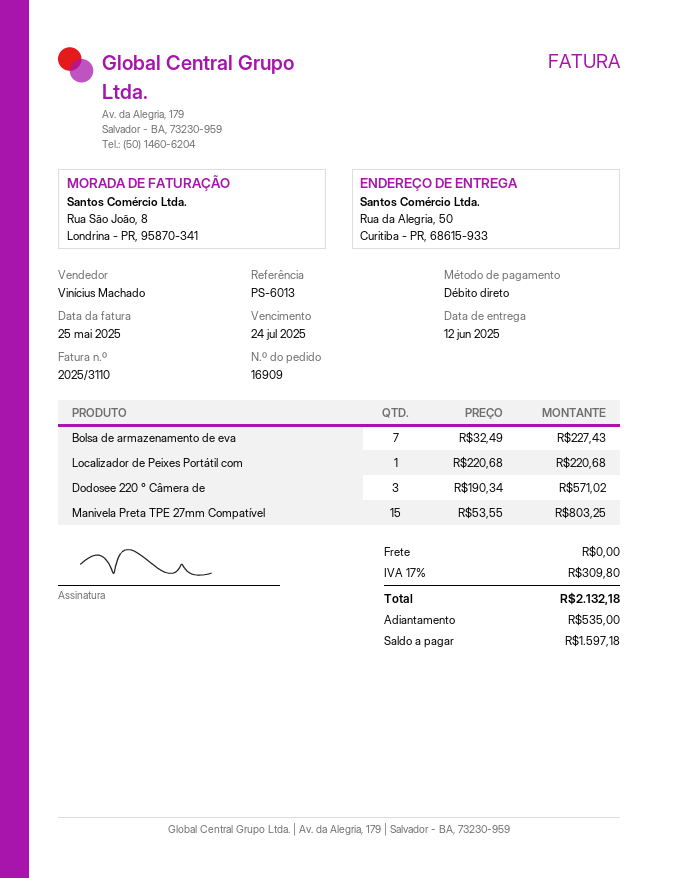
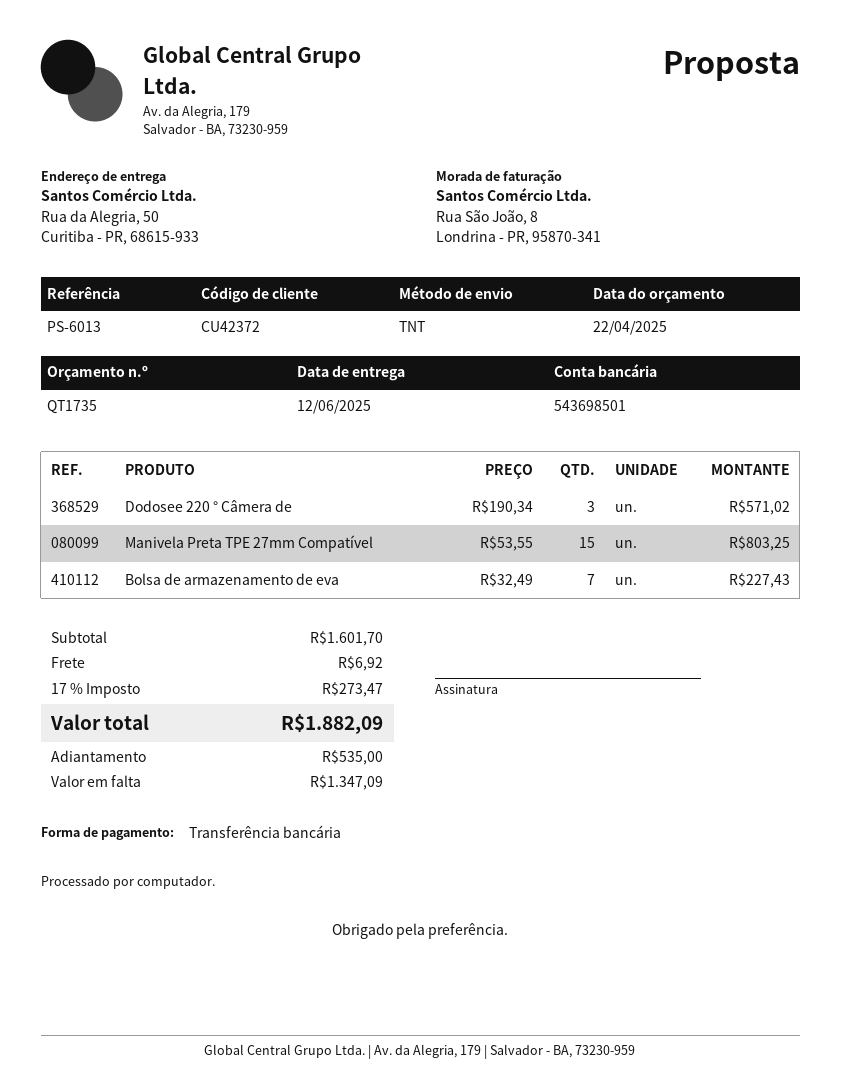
payment method: direct debit -> bank transfer
Localizador de Peixes Portátil com: 1 x 220.68 = 220.68 -> none
shipping: 0.00 -> 6.92
tax: 17% = 309.80 -> 17% = 273.47
total: 2132.18 -> 1882.09
balance: 1597.18 -> 1347.09

